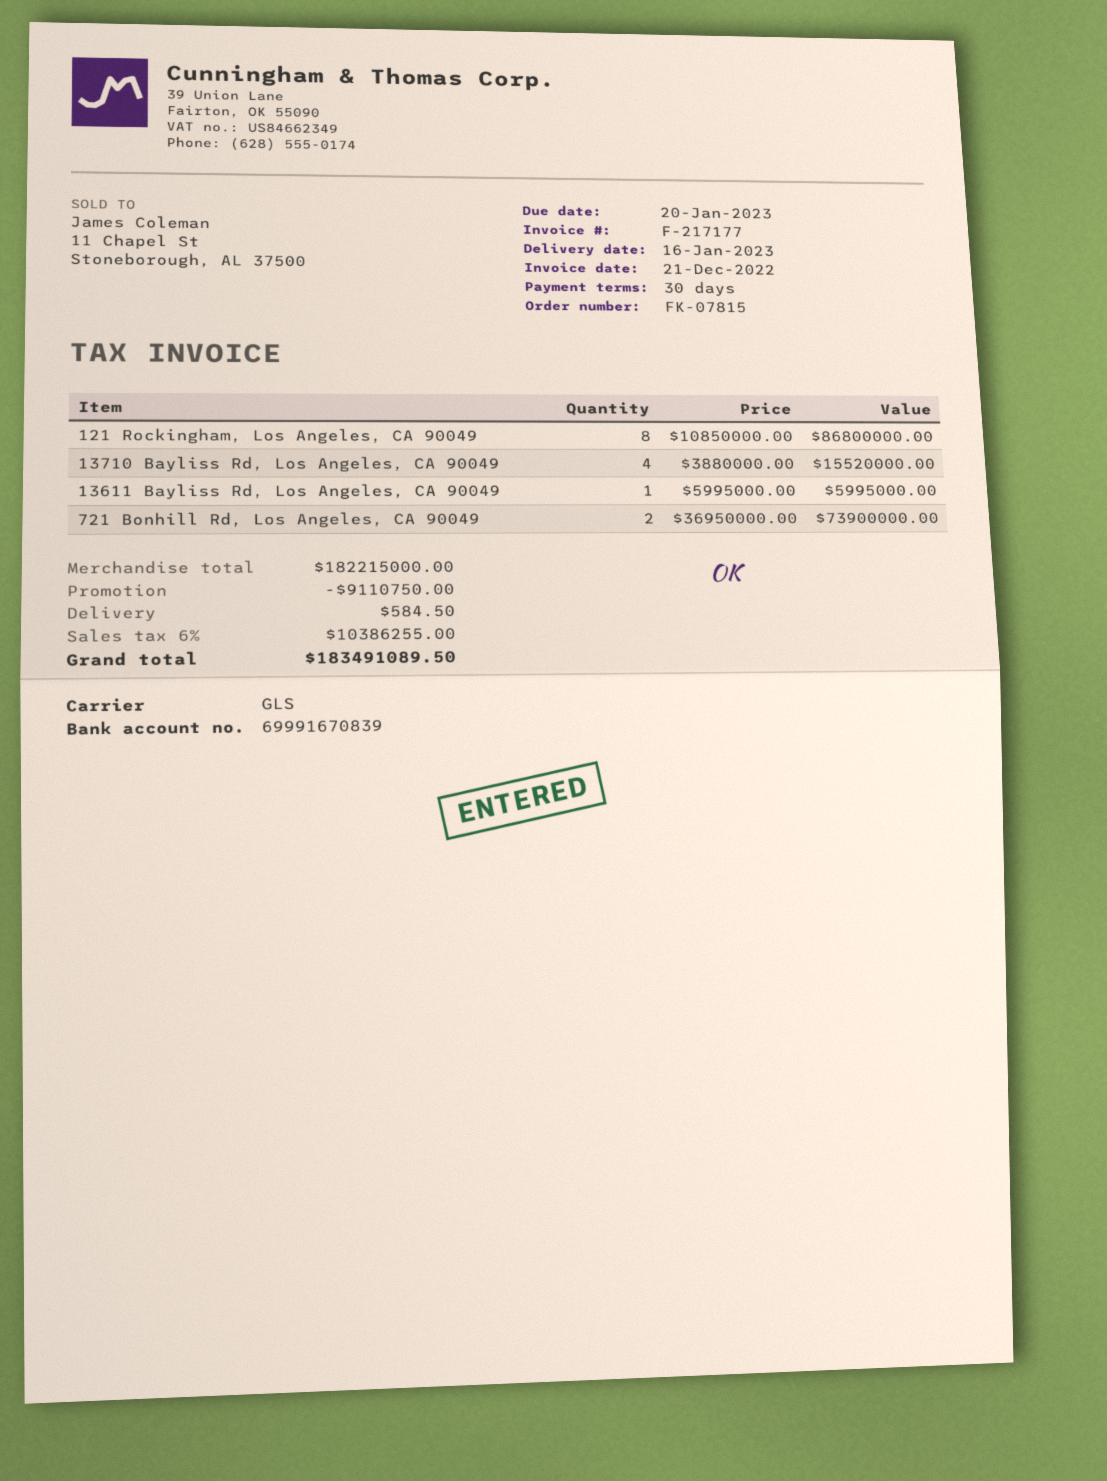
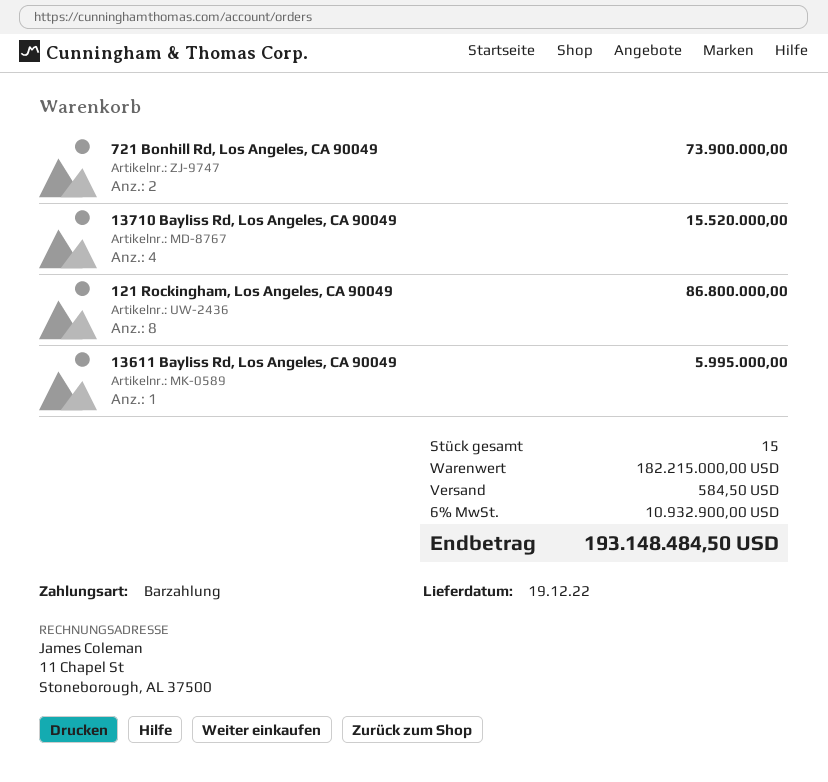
delivery date: 2023-01-16 -> 2022-12-19
discount: 9110750.00 -> none
tax: 6% = 10386255.00 -> 6% = 10932900.00
total: 183491089.50 -> 193148484.50

